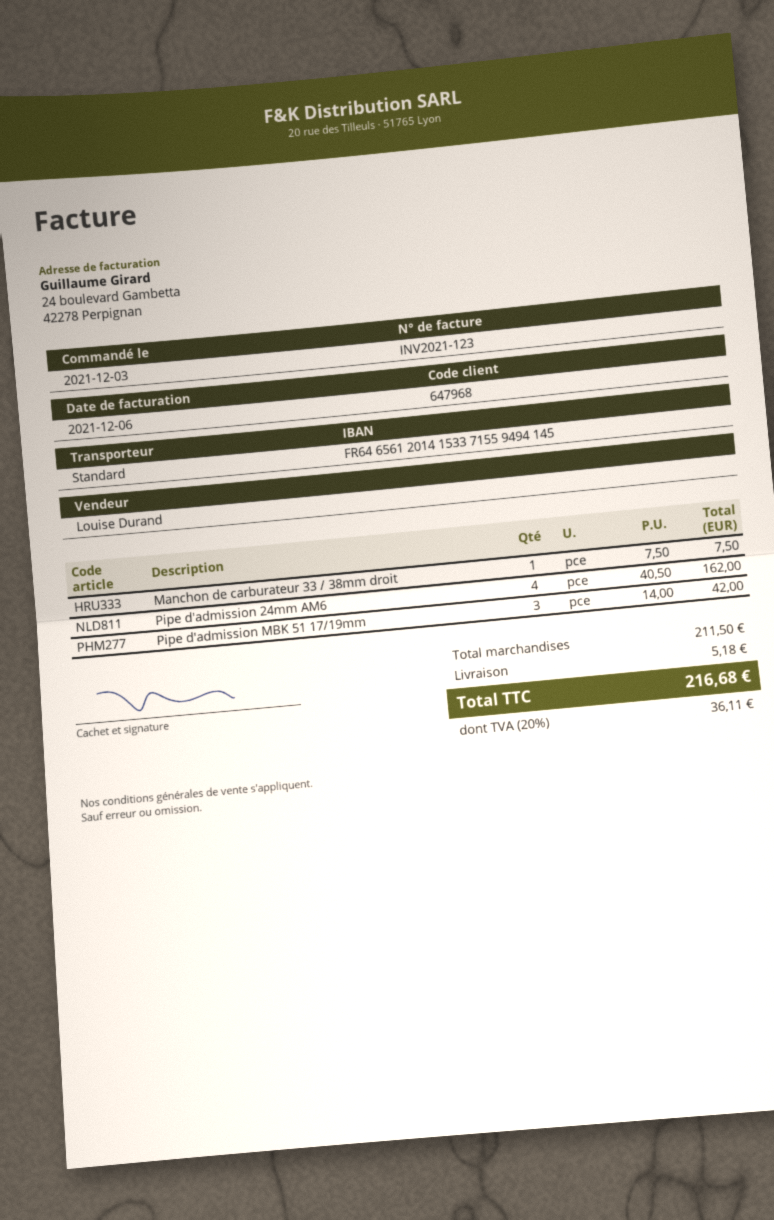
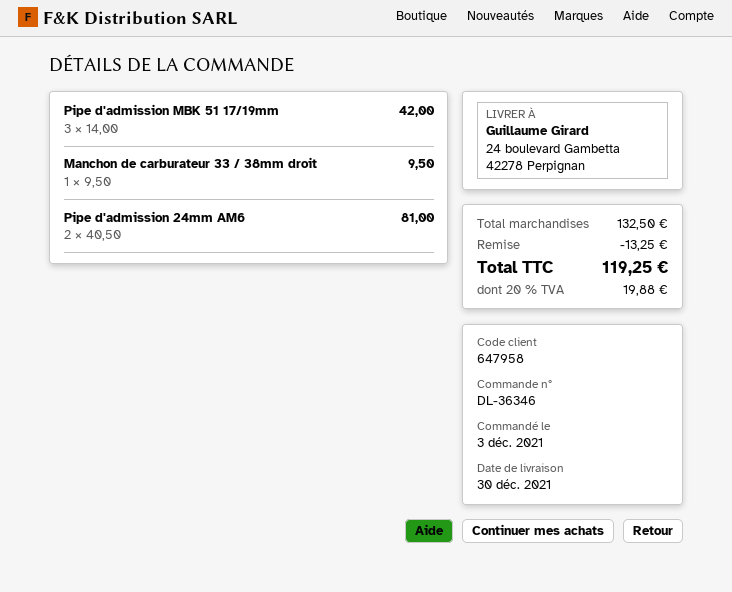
customer number: 647968 -> 647958
Manchon de carburateur 33 / 38mm droit: 1 x 7.50 = 7.50 -> 1 x 9.50 = 9.50
Pipe d'admission 24mm AM6: 4 x 40.50 = 162.00 -> 2 x 40.50 = 81.00
subtotal: 211.50 -> 132.50
discount: none -> 13.25
shipping: 5.18 -> none
tax: 20% = 36.11 -> 20% = 19.88
total: 216.68 -> 119.25

